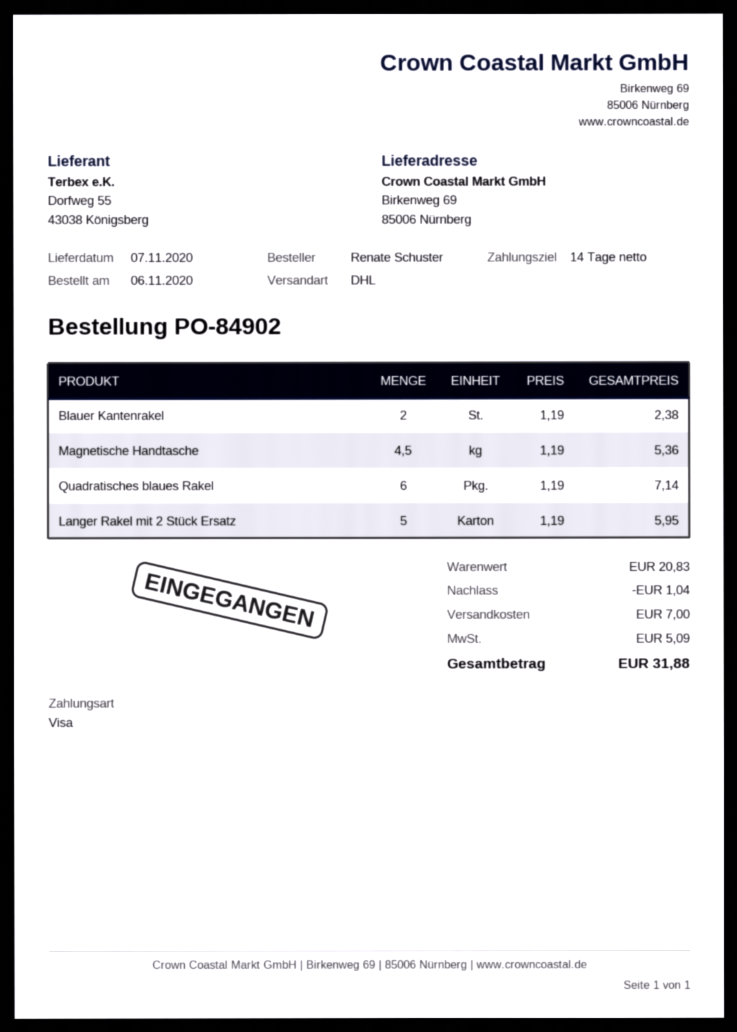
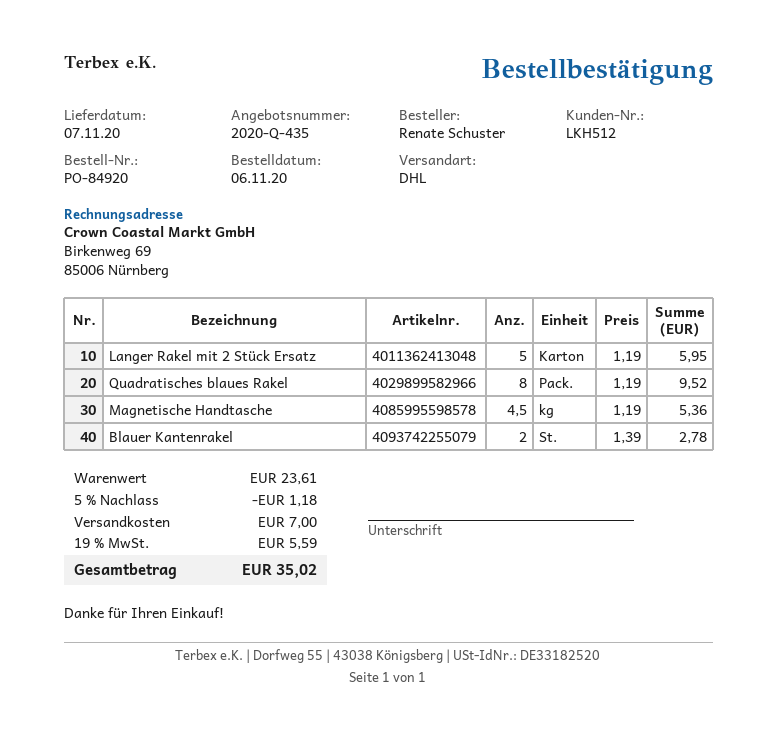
order number: PO-84902 -> PO-84920
Blauer Kantenrakel: 2 x 1.19 = 2.38 -> 2 x 1.39 = 2.78
Quadratisches blaues Rakel: 6 x 1.19 = 7.14 -> 8 x 1.19 = 9.52
subtotal: 20.83 -> 23.61
discount: 1.04 -> 1.18
tax: 5.09 -> 5.59
total: 31.88 -> 35.02

